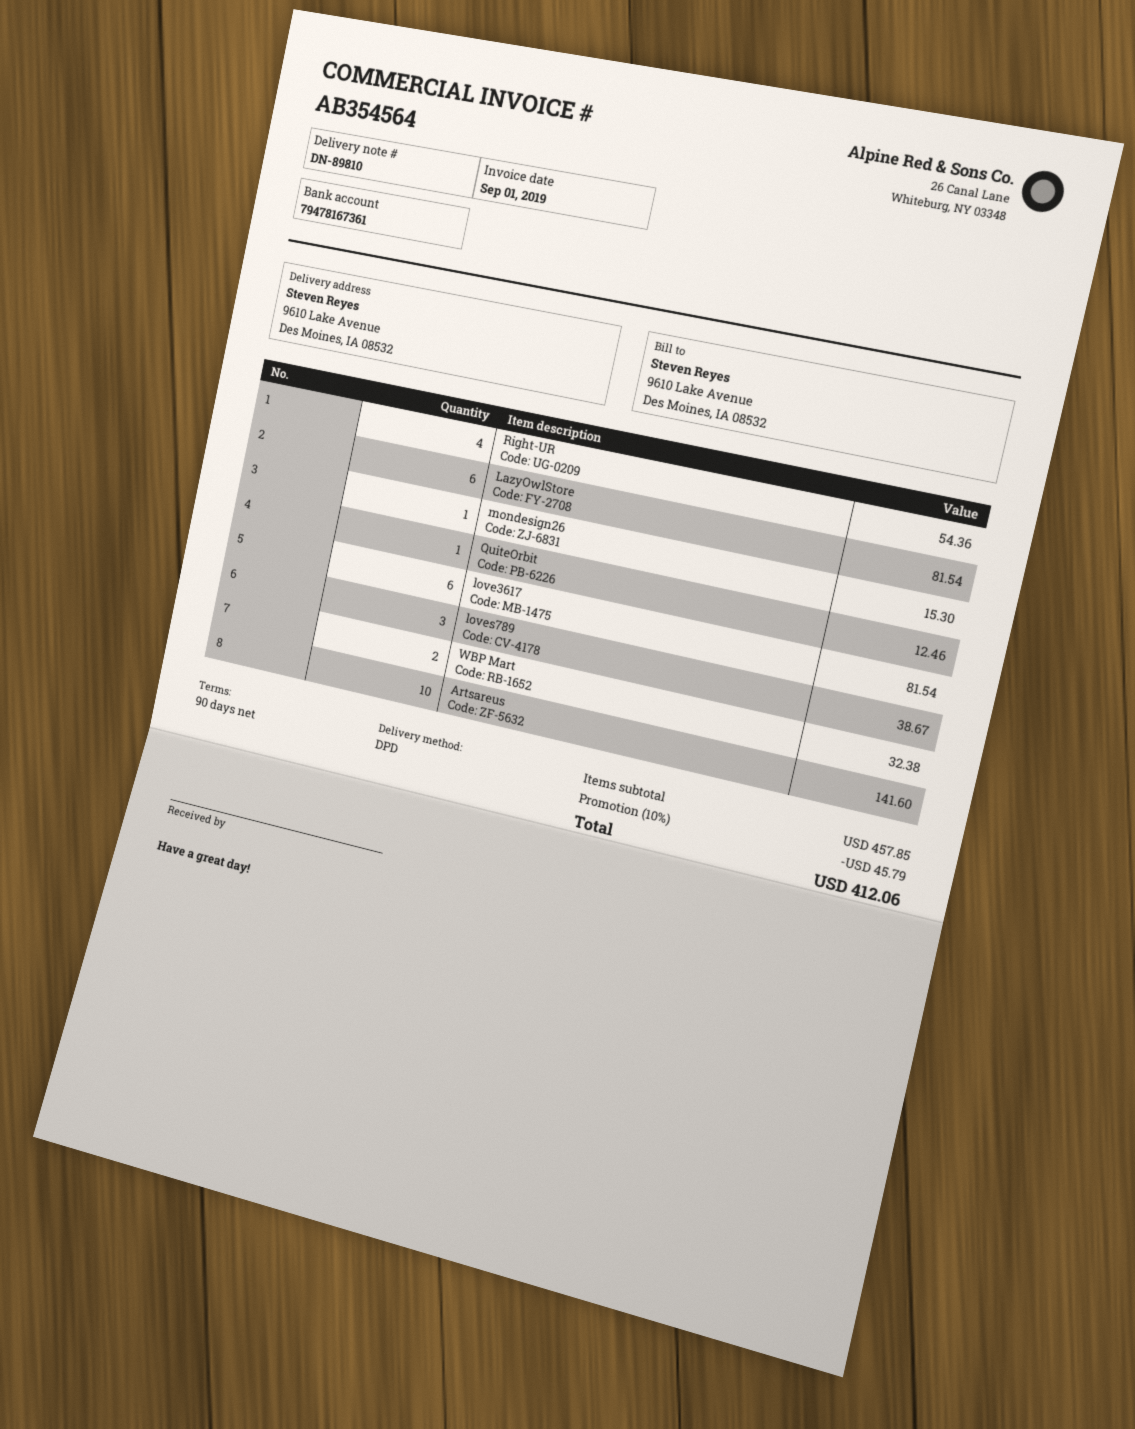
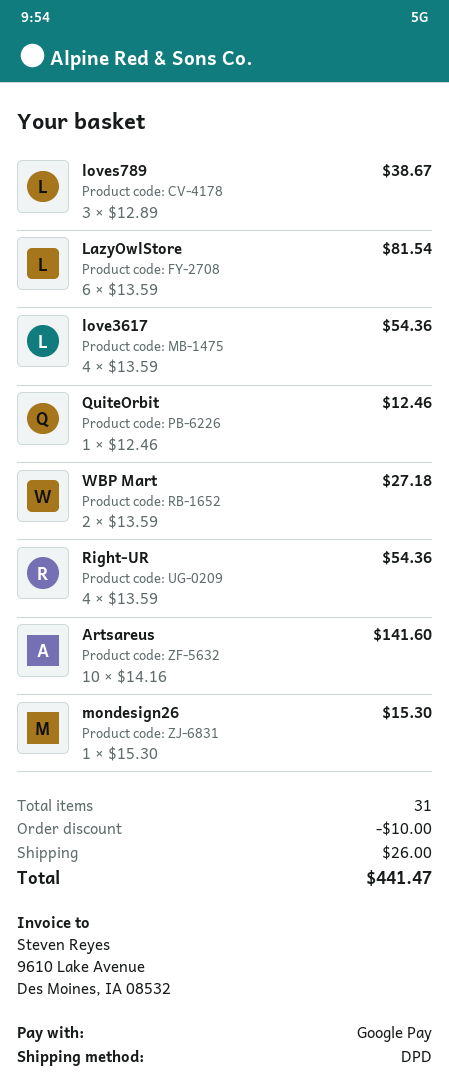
love3617: 6 for 81.54 -> 4 for 54.36
WBP Mart: 2 for 32.38 -> 2 for 27.18
discount: 45.79 -> 10.00
shipping: none -> 26.00
total: 412.06 -> 441.47

